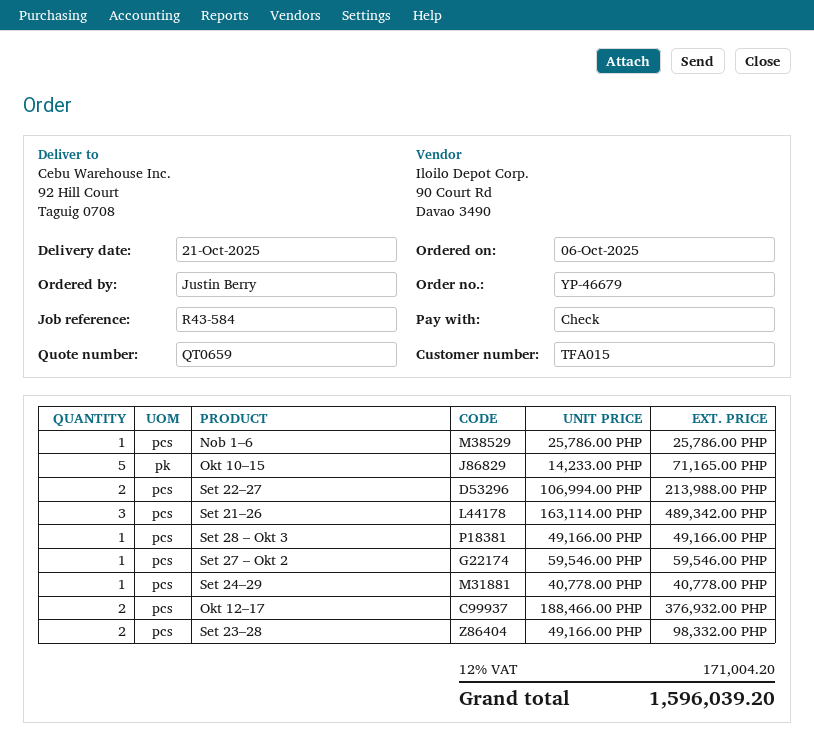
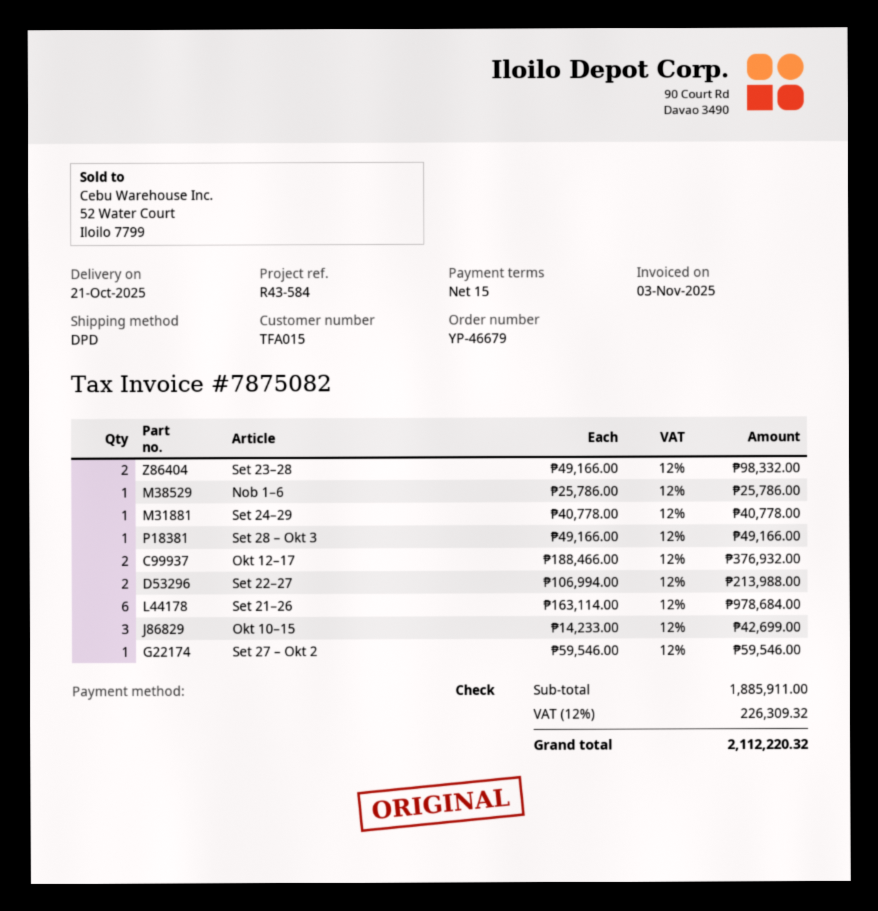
Okt 10–15: 5 x 14233.00 = 71165.00 -> 3 x 14233.00 = 42699.00
Set 21–26: 3 x 163114.00 = 489342.00 -> 6 x 163114.00 = 978684.00
tax: 12% = 171004.20 -> 12% = 226309.32
total: 1596039.20 -> 2112220.32

